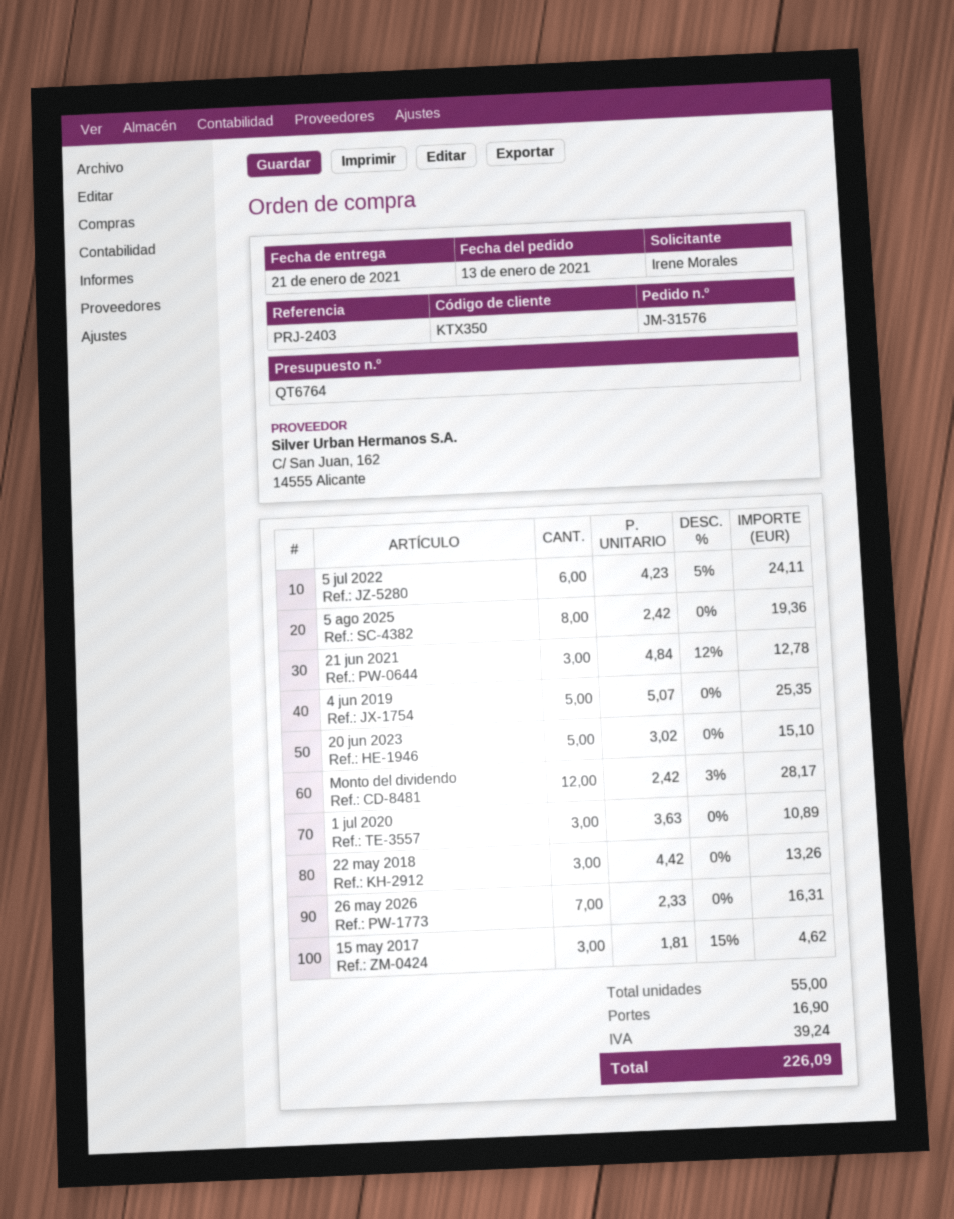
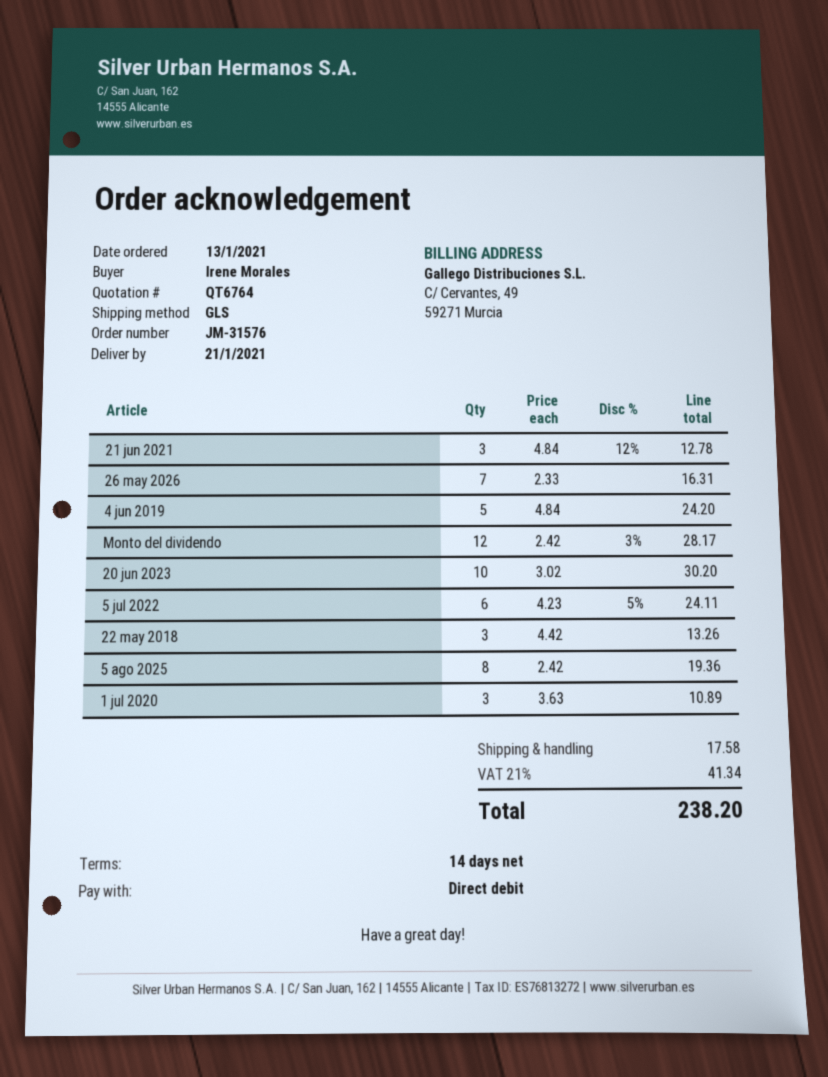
4 jun 2019: 5 x 5.07 = 25.35 -> 5 x 4.84 = 24.20
20 jun 2023: 5 x 3.02 = 15.10 -> 10 x 3.02 = 30.20
15 may 2017: 3 x 1.81 - 15% = 4.62 -> none
shipping: 16.90 -> 17.58
tax: 39.24 -> 41.34
total: 226.09 -> 238.20

